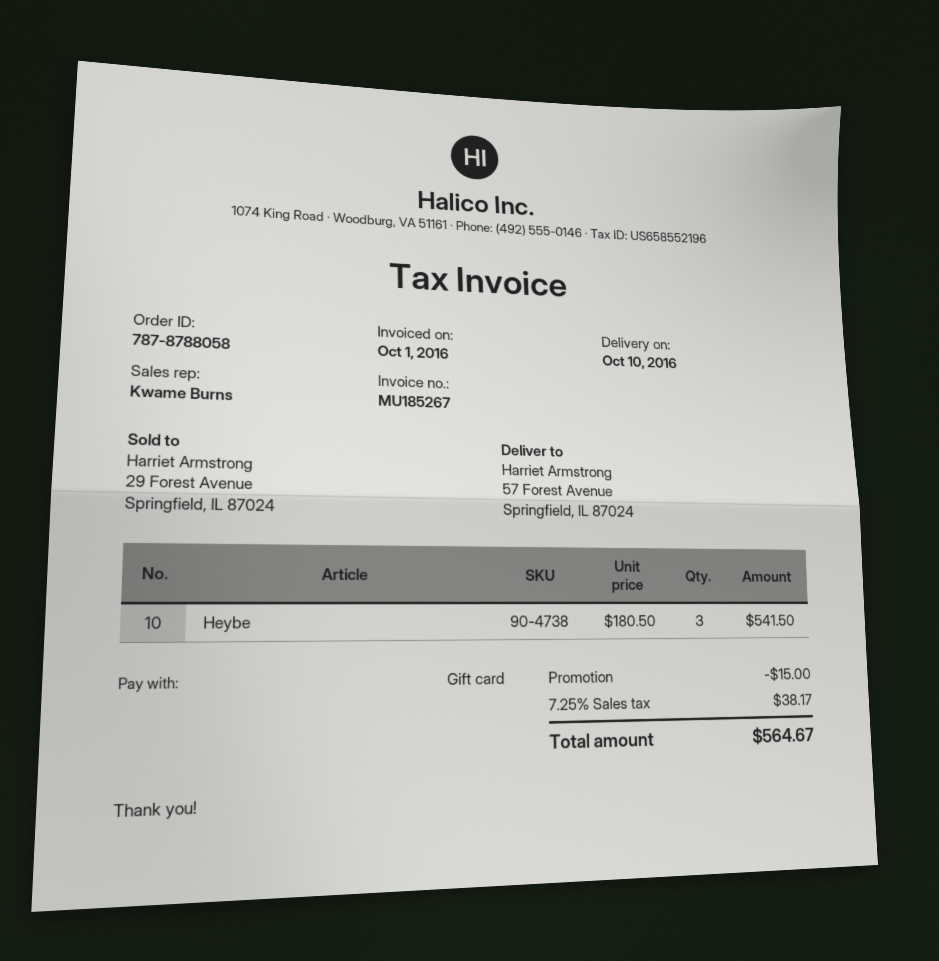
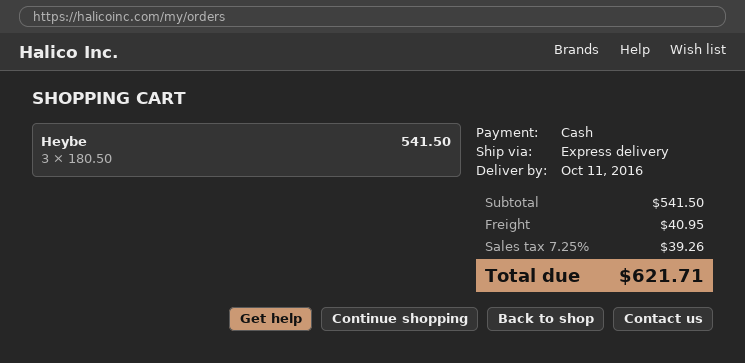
delivery date: 2016-10-10 -> 2016-10-11
payment method: gift card -> cash
discount: 15.00 -> none
shipping: none -> 40.95
tax: 7.25% = 38.17 -> 7.25% = 39.26
total: 564.67 -> 621.71

